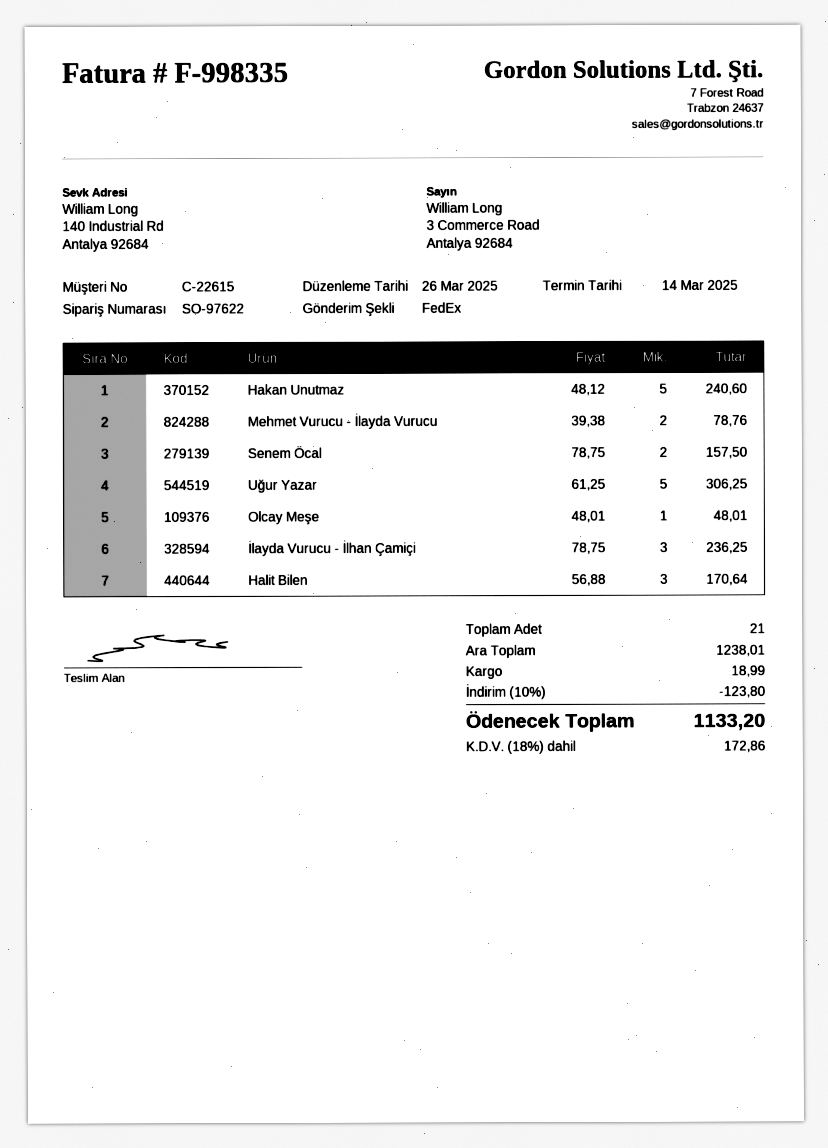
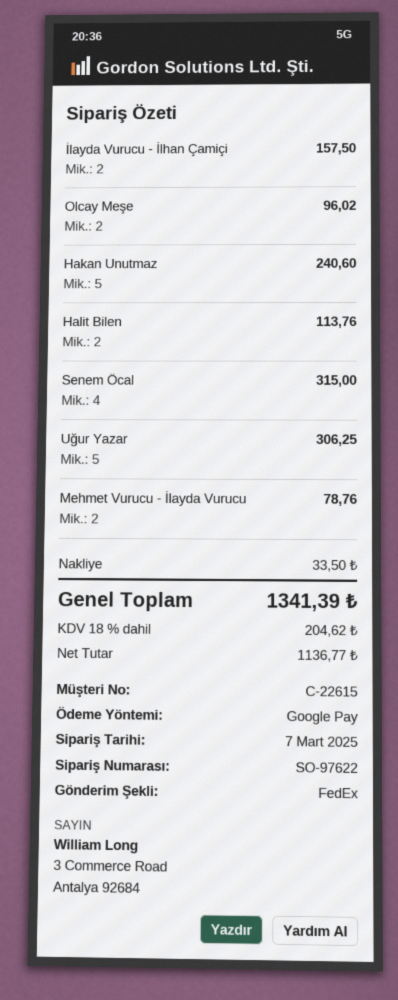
Senem Öcal: 2 for 157.50 -> 4 for 315.00
Olcay Meşe: 1 for 48.01 -> 2 for 96.02
İlayda Vurucu - İlhan Çamiçi: 3 for 236.25 -> 2 for 157.50
Halit Bilen: 3 for 170.64 -> 2 for 113.76
discount: 10% = 123.80 -> none
shipping: 18.99 -> 33.50
tax: 18% = 172.86 -> 18% = 204.62
total: 1133.20 -> 1341.39

